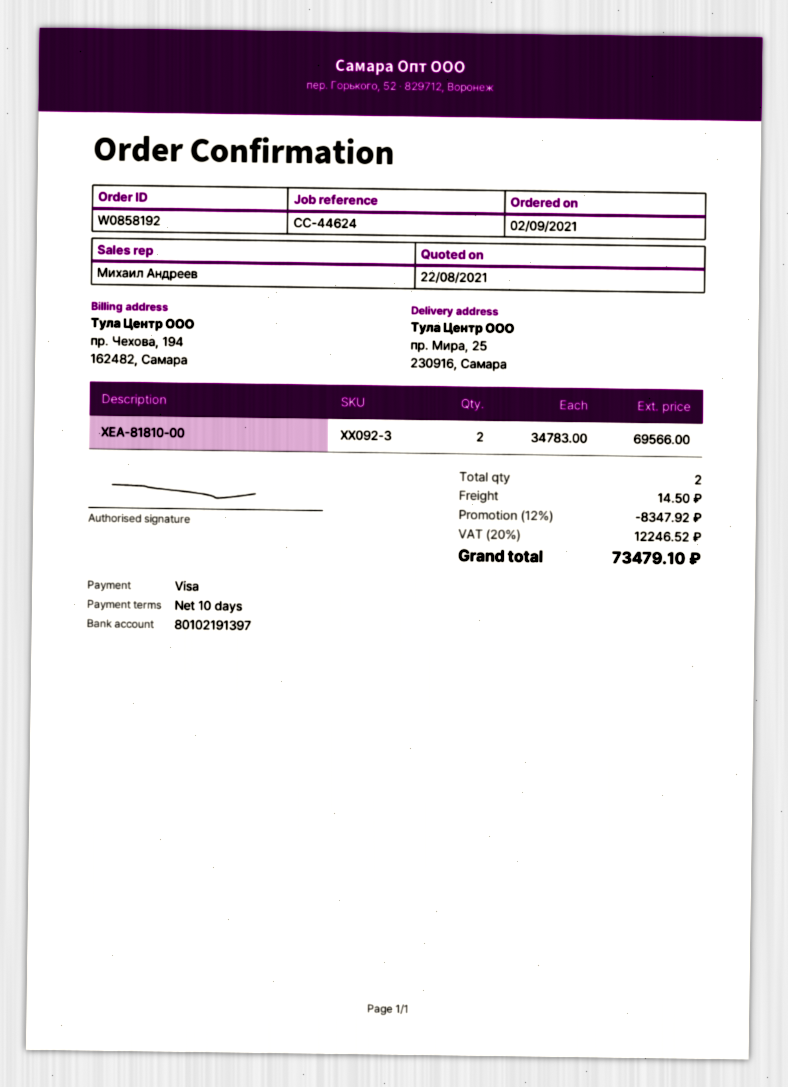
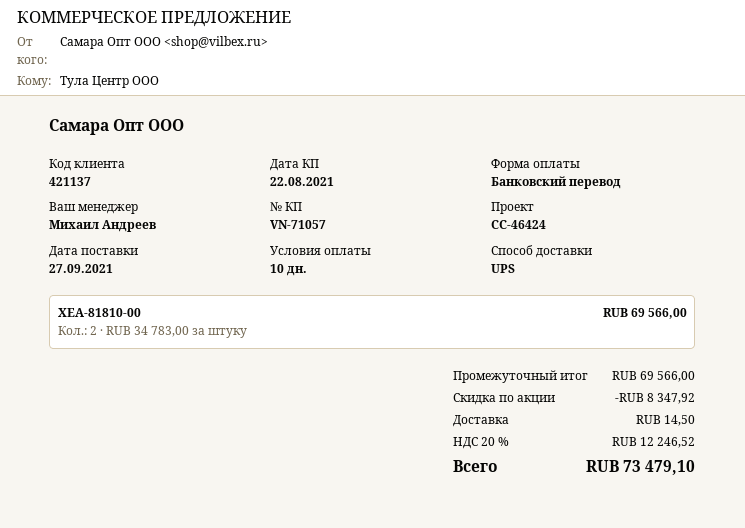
reference: CC-44624 -> CC-46424
payment method: Visa -> bank transfer

